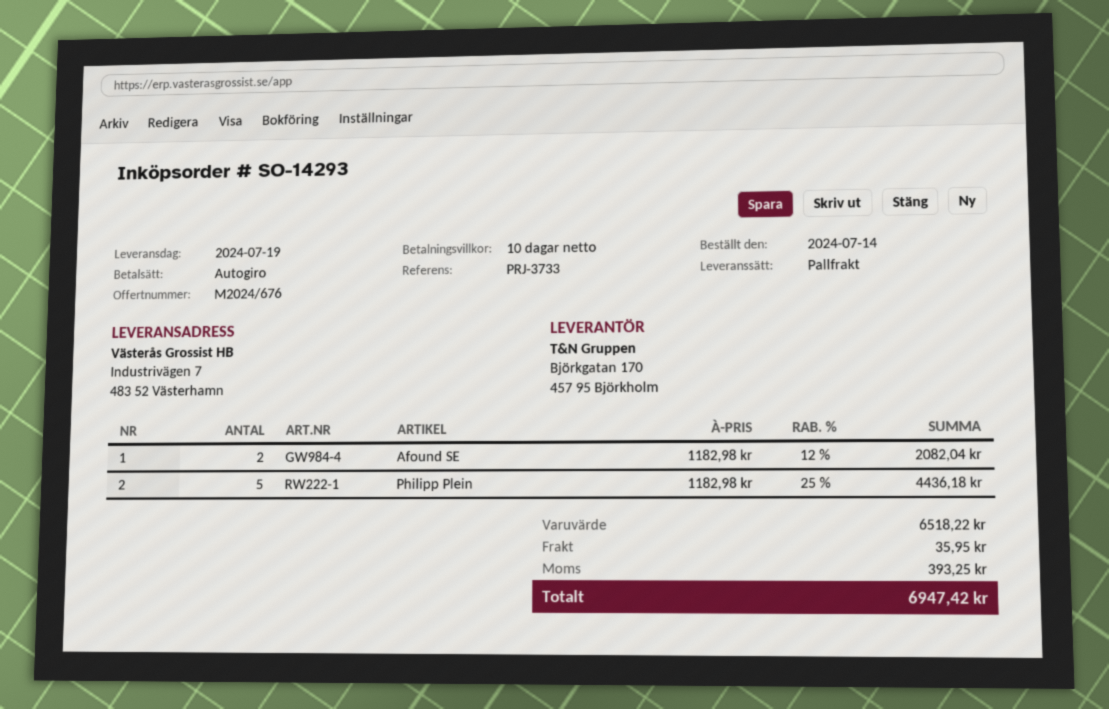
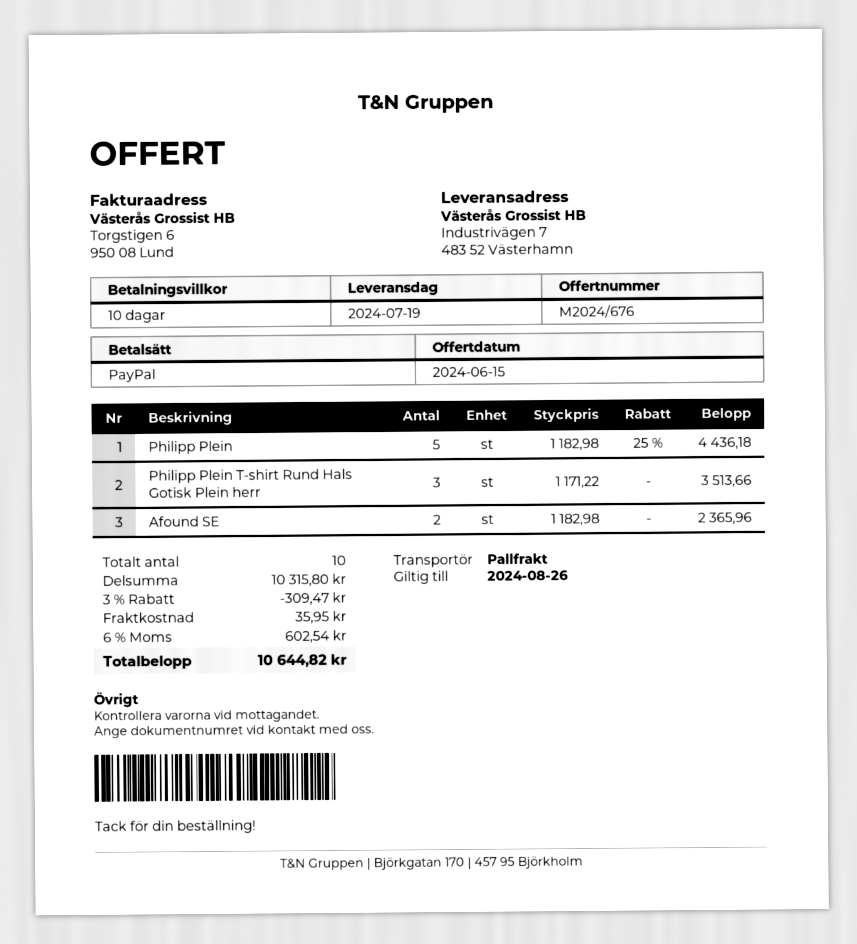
payment method: direct debit -> PayPal
Afound SE: 2 x 1182.98 - 12% = 2082.04 -> 2 x 1182.98 = 2365.96
Philipp Plein T-shirt Rund Hals Gotisk Plein herr: none -> 3 x 1171.22 = 3513.66
subtotal: 6518.22 -> 10315.80
discount: none -> 3% = 309.47
tax: 393.25 -> 602.54
total: 6947.42 -> 10644.82

